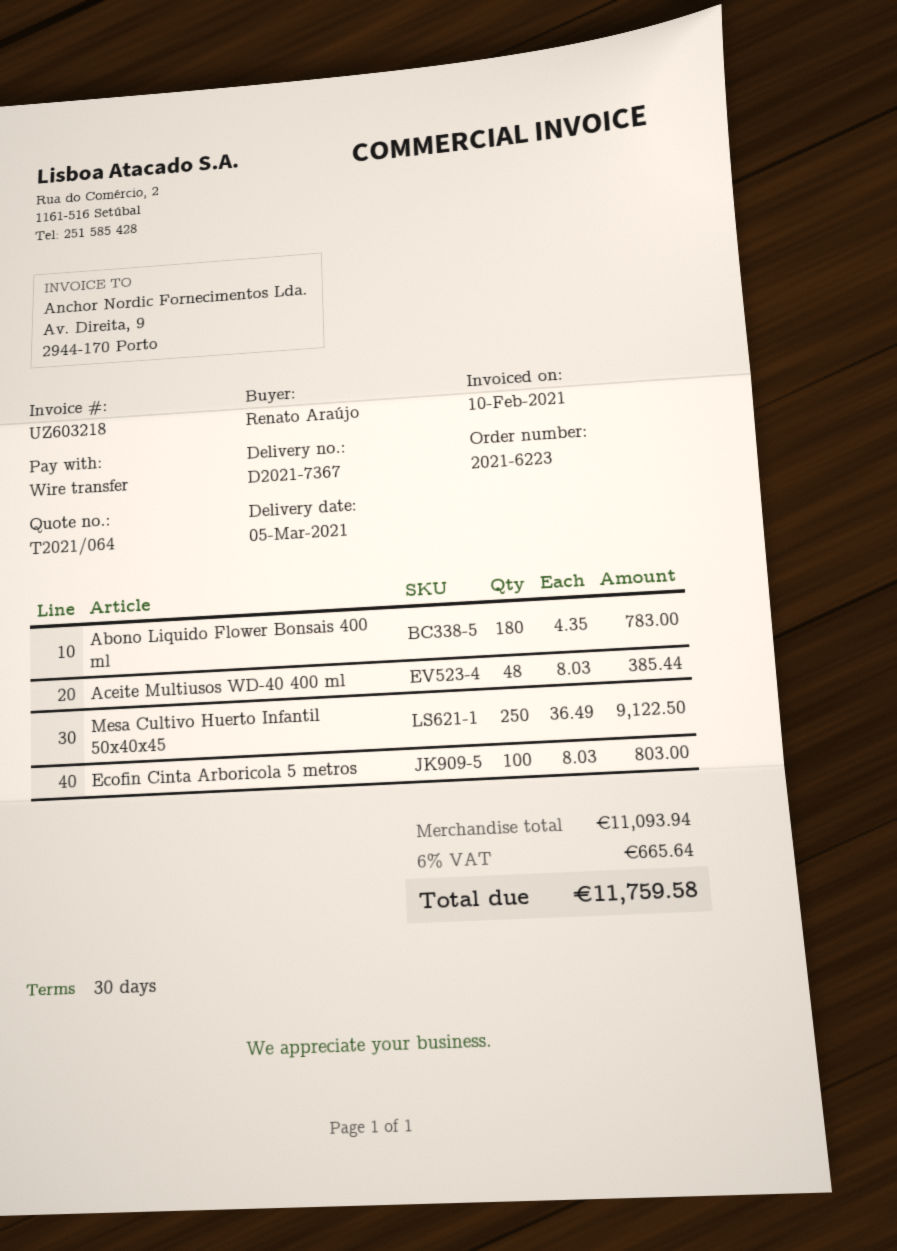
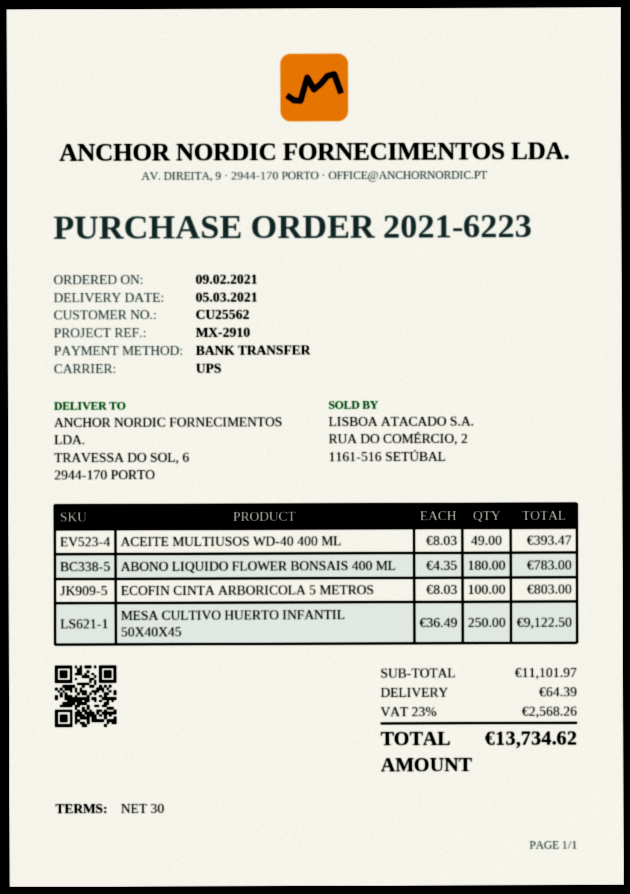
Aceite Multiusos WD-40 400 ml: 48 x 8.03 = 385.44 -> 49 x 8.03 = 393.47
subtotal: 11093.94 -> 11101.97
shipping: none -> 64.39
tax: 6% = 665.64 -> 23% = 2568.26
total: 11759.58 -> 13734.62

